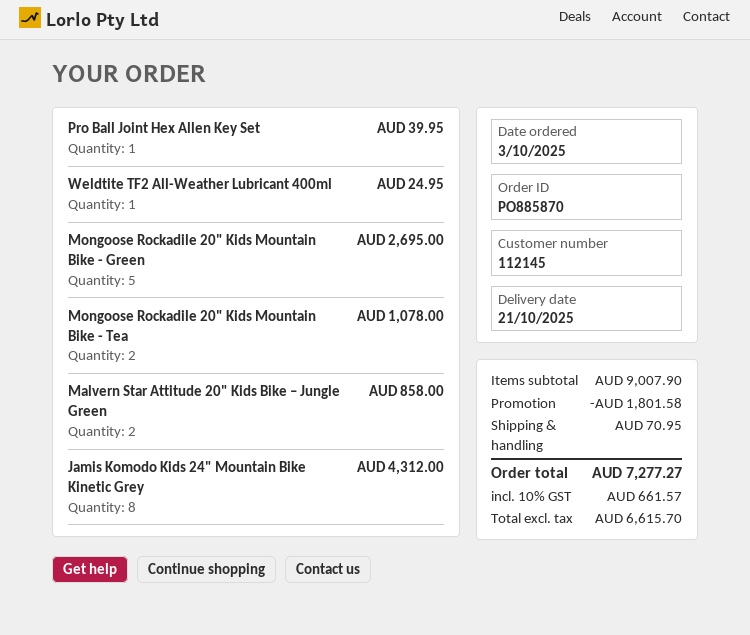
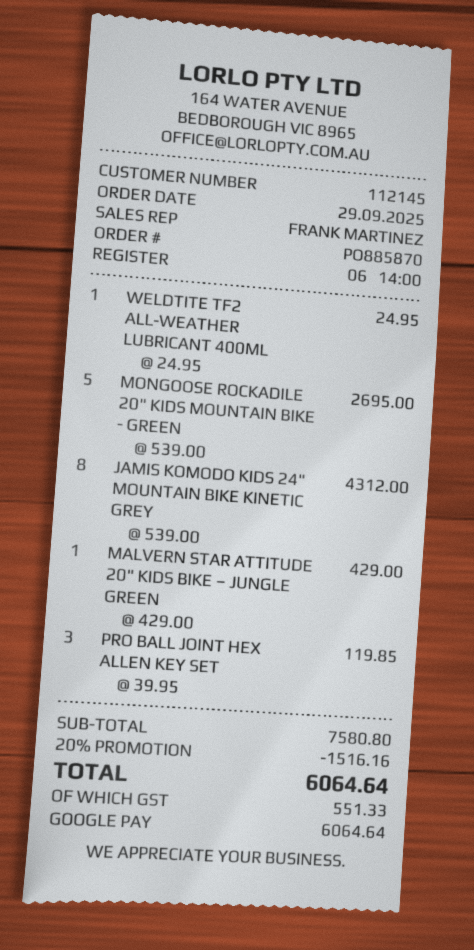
order date: 2025-10-03 -> 2025-09-29
Pro Ball Joint Hex Allen Key Set: 1 for 39.95 -> 3 for 119.85
Mongoose Rockadile 20" Kids Mountain Bike - Tea: 2 for 1078.00 -> none
Malvern Star Attitude 20" Kids Bike – Jungle Green: 2 for 858.00 -> 1 for 429.00
subtotal: 9007.90 -> 7580.80
discount: 1801.58 -> 1516.16
shipping: 70.95 -> none
tax: 661.57 -> 551.33
total: 7277.27 -> 6064.64

